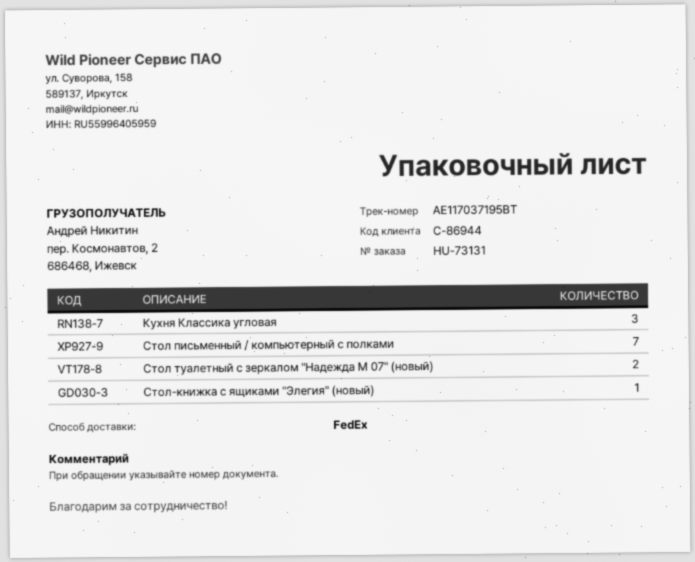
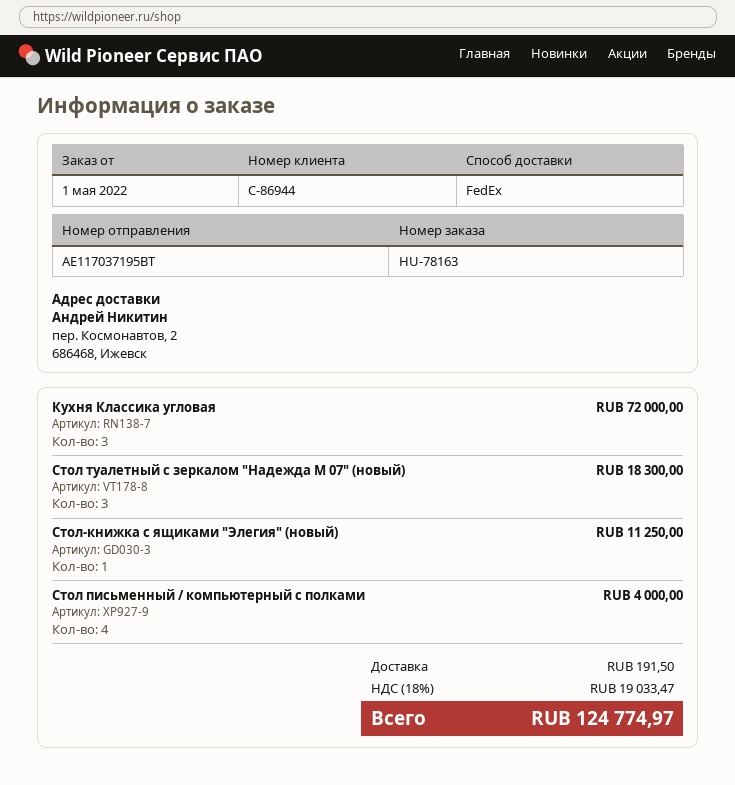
order number: HU-73131 -> HU-78163
Стол письменный / компьютерный с полками: 7 -> 4
Стол туалетный с зеркалом "Надежда М 07" (новый): 2 -> 3

